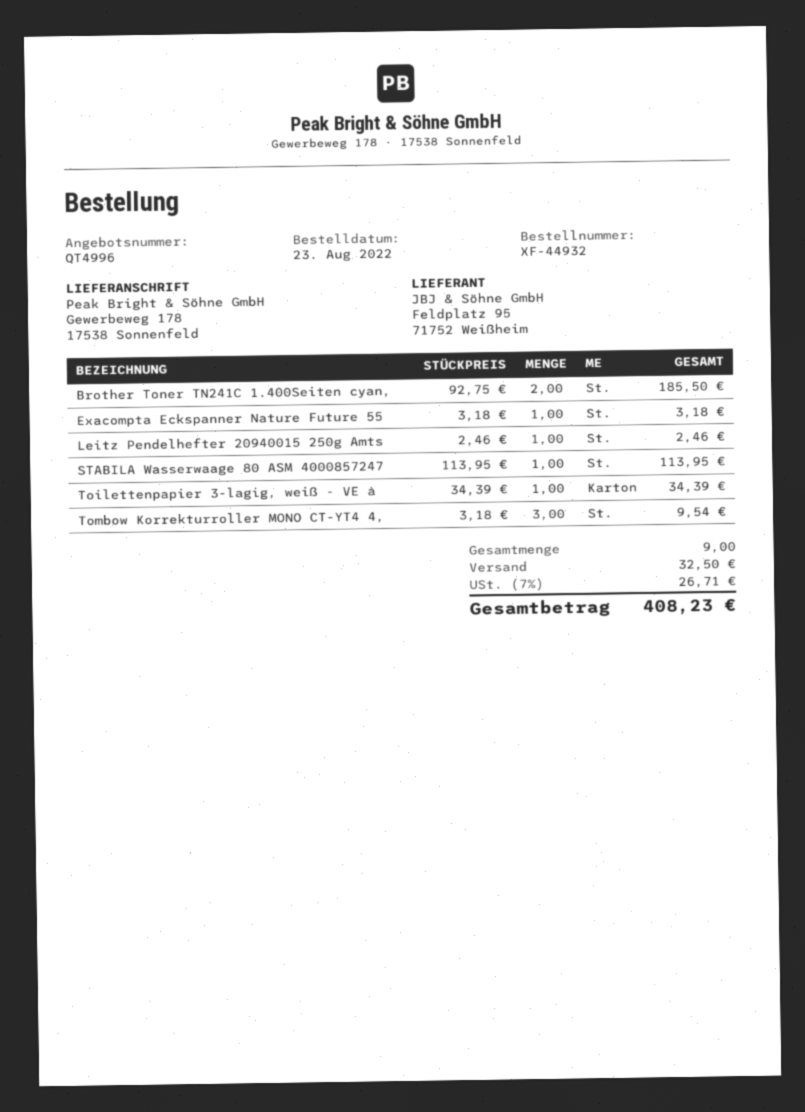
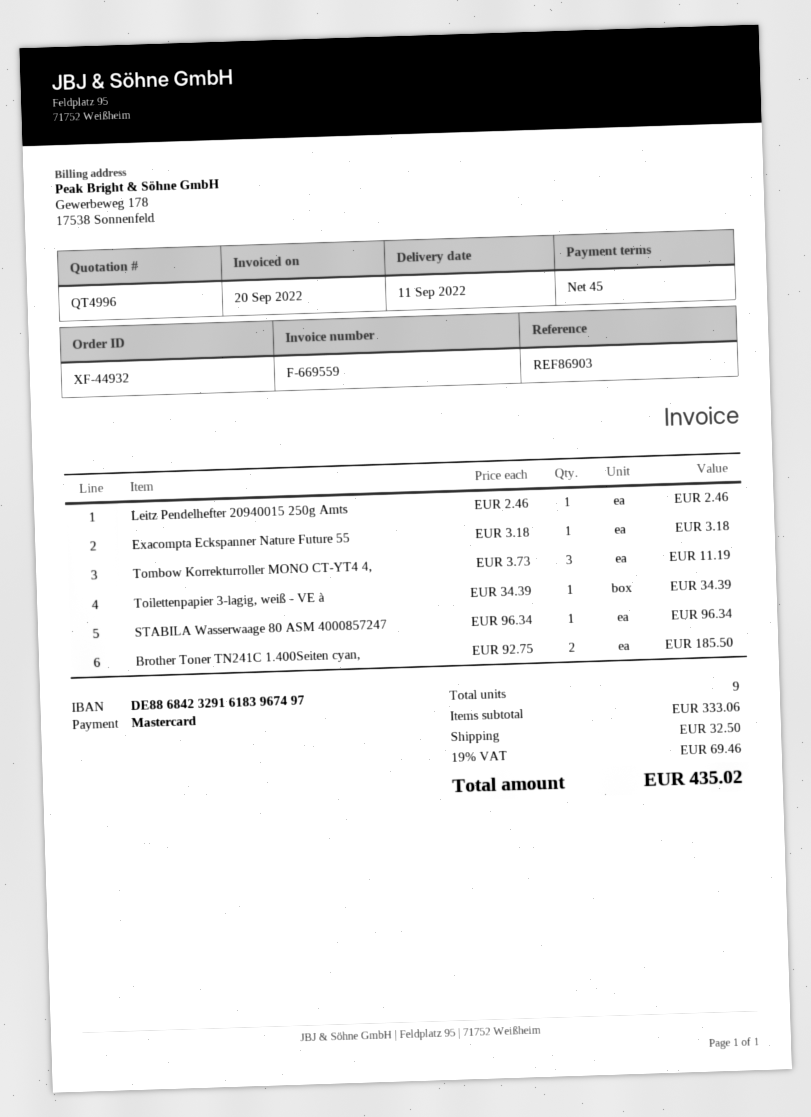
STABILA Wasserwaage 80 ASM 4000857247: 1 x 113.95 = 113.95 -> 1 x 96.34 = 96.34
Tombow Korrekturroller MONO CT-YT4 4,: 3 x 3.18 = 9.54 -> 3 x 3.73 = 11.19
tax: 7% = 26.71 -> 19% = 69.46
total: 408.23 -> 435.02

